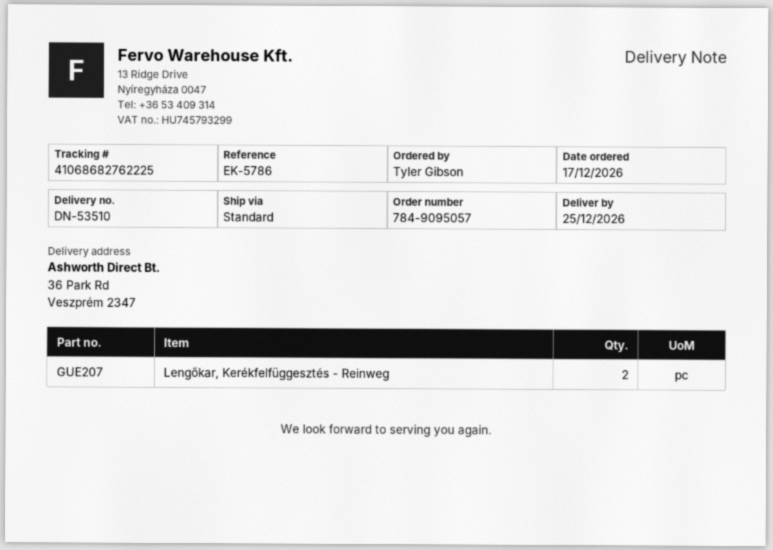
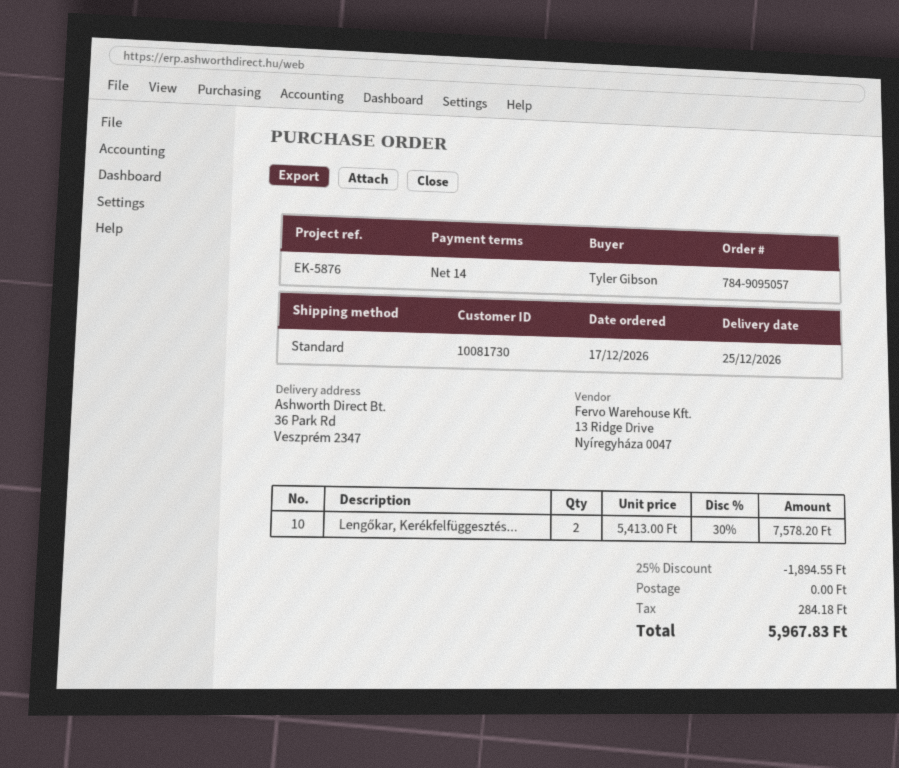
reference: EK-5786 -> EK-5876

